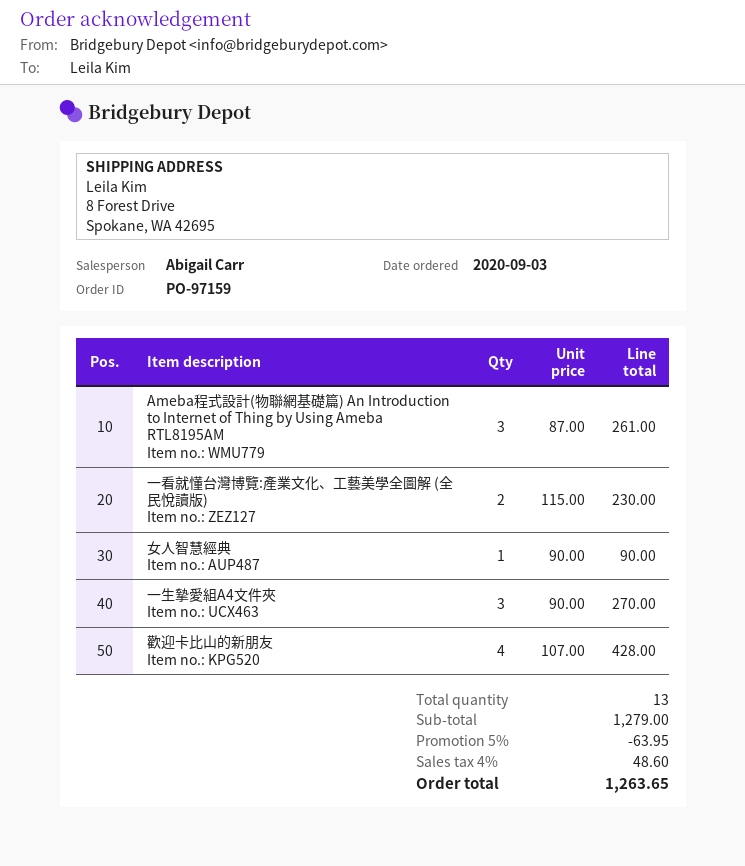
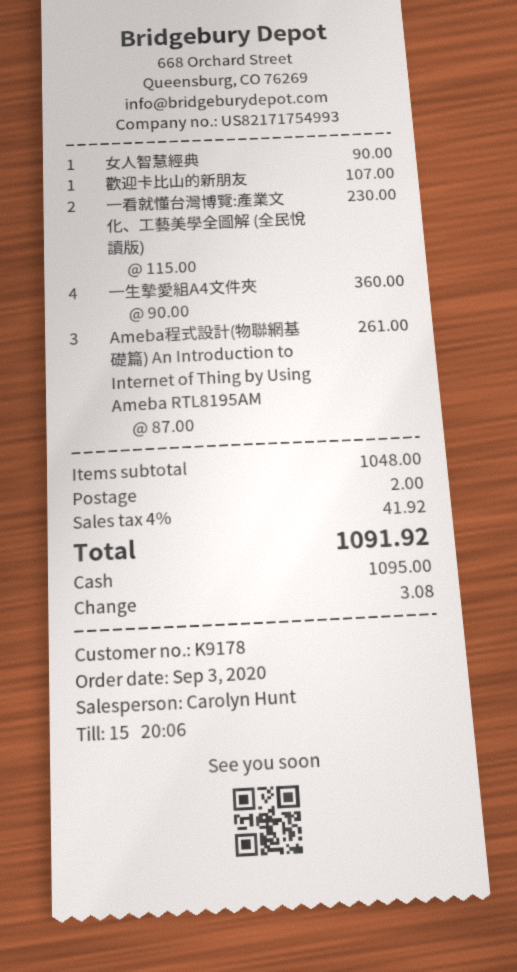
sales rep: Abigail Carr -> Carolyn Hunt
一生摯愛組A4文件夾: 3 x 90.00 = 270.00 -> 4 x 90.00 = 360.00
歡迎卡比山的新朋友: 4 x 107.00 = 428.00 -> 1 x 107.00 = 107.00
subtotal: 1279.00 -> 1048.00
discount: 5% = 63.95 -> none
shipping: none -> 2.00
tax: 4% = 48.60 -> 4% = 41.92
total: 1263.65 -> 1091.92

